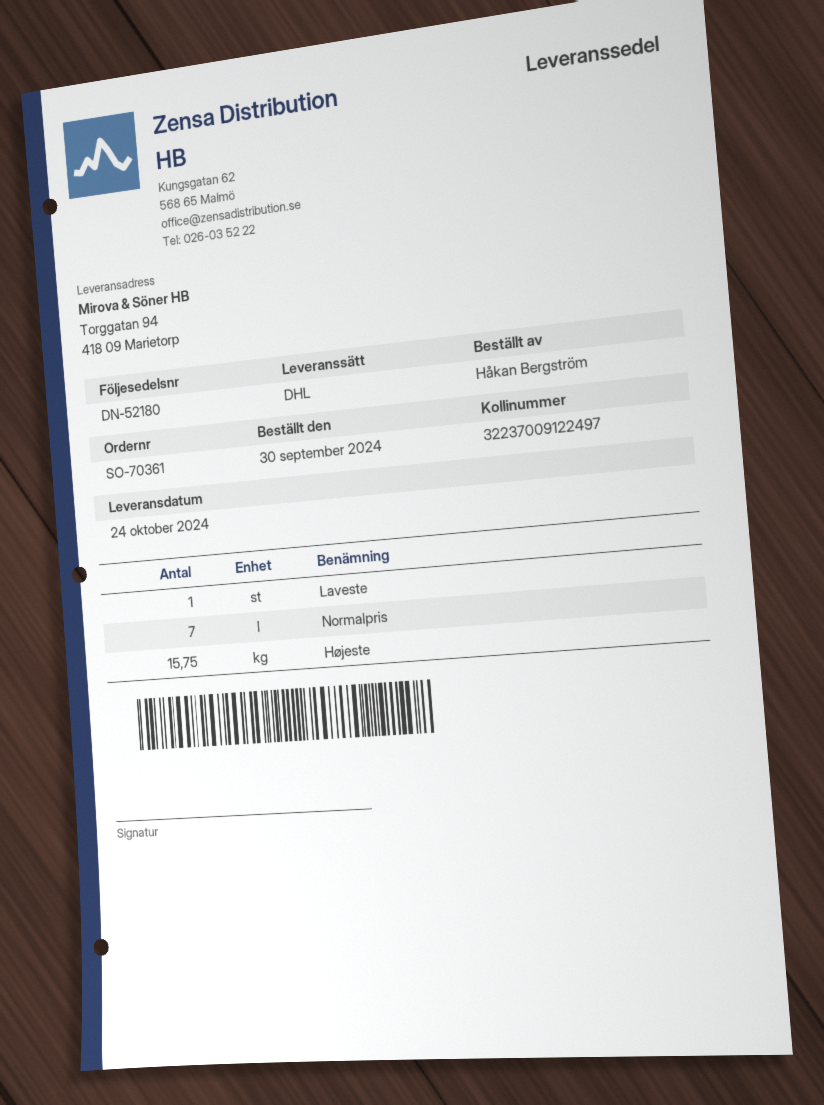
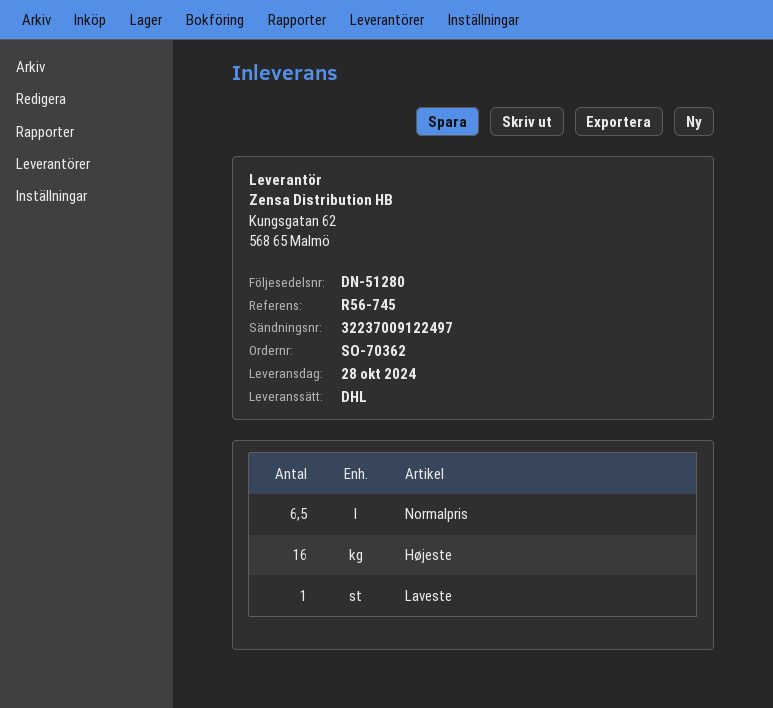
order number: SO-70361 -> SO-70362
delivery note number: DN-52180 -> DN-51280
delivery date: 2024-10-24 -> 2024-10-28
Normalpris: 7 -> 6.5
Højeste: 15.75 -> 16

